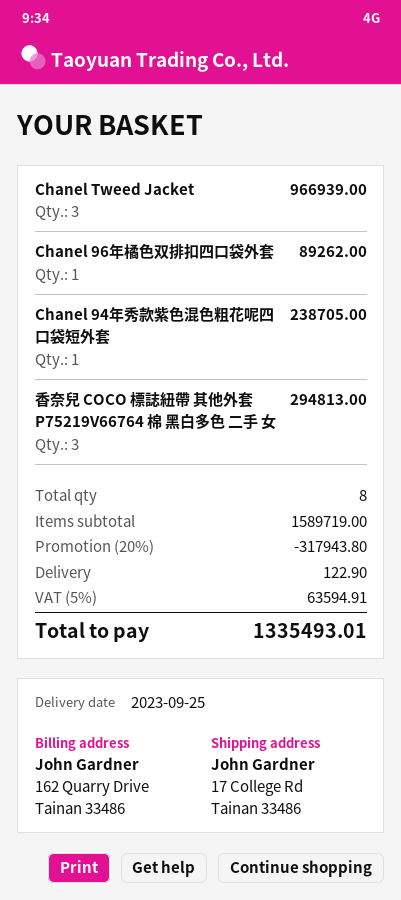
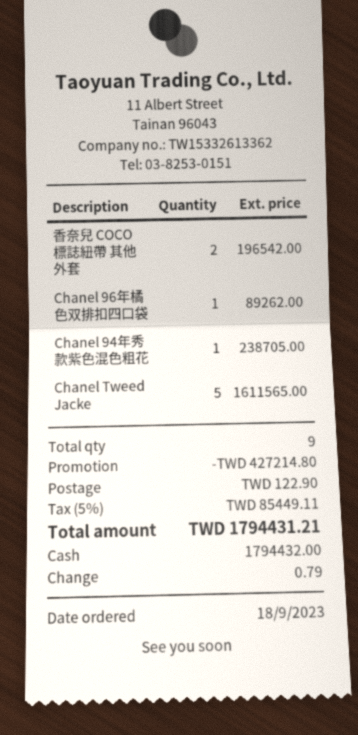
Chanel Tweed Jacket: 3 for 966939.00 -> 5 for 1611565.00
香奈兒 COCO 標誌紐帶 其他外套 P75219V66764 棉 黑白多色 二手 女: 3 for 294813.00 -> 2 for 196542.00
total quantity: 8 -> 9
discount: 317943.80 -> 427214.80
tax: 5% = 63594.91 -> 5% = 85449.11
total: 1335493.01 -> 1794431.21

